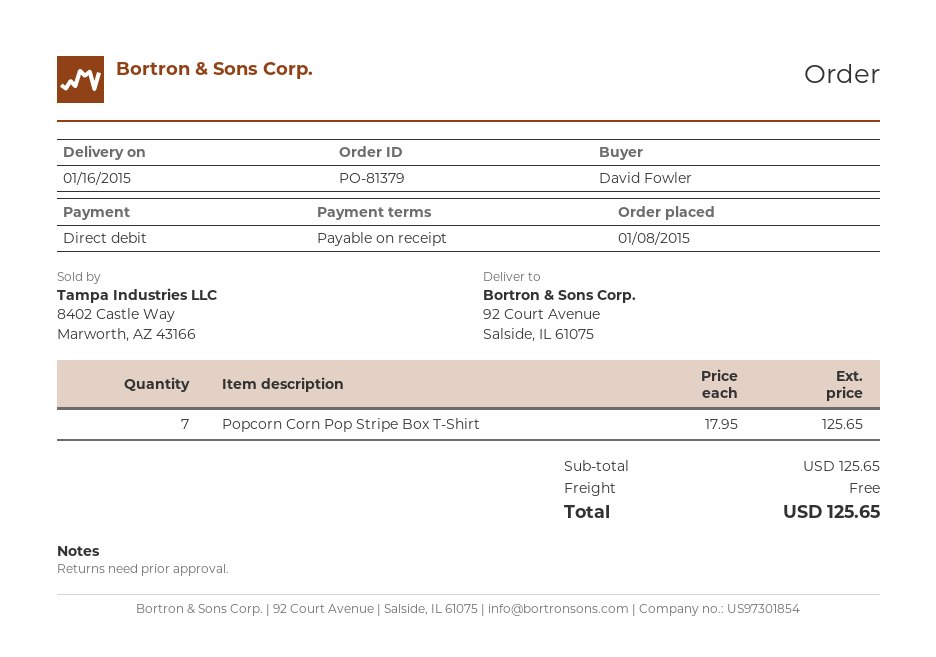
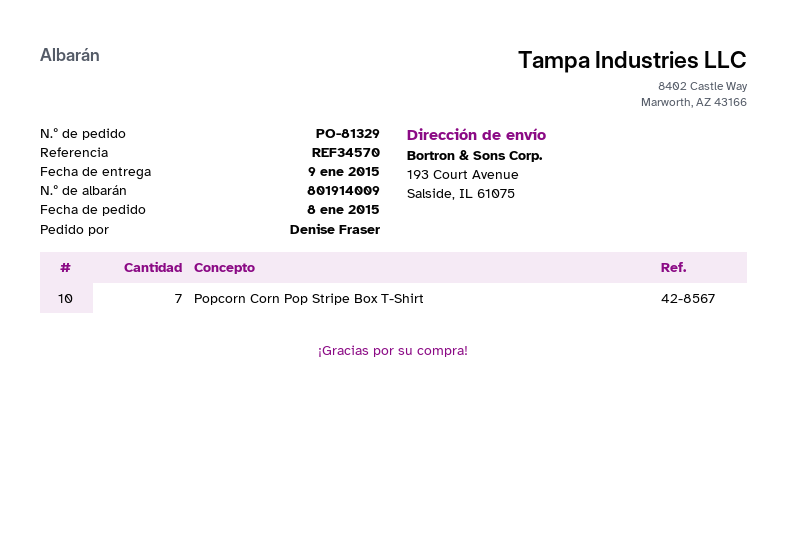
order number: PO-81379 -> PO-81329
delivery date: 2015-01-16 -> 2015-01-09
ordered by: David Fowler -> Denise Fraser
ship to: 92 Court Avenue, Salside, IL 61075 -> 193 Court Avenue, Salside, IL 61075

